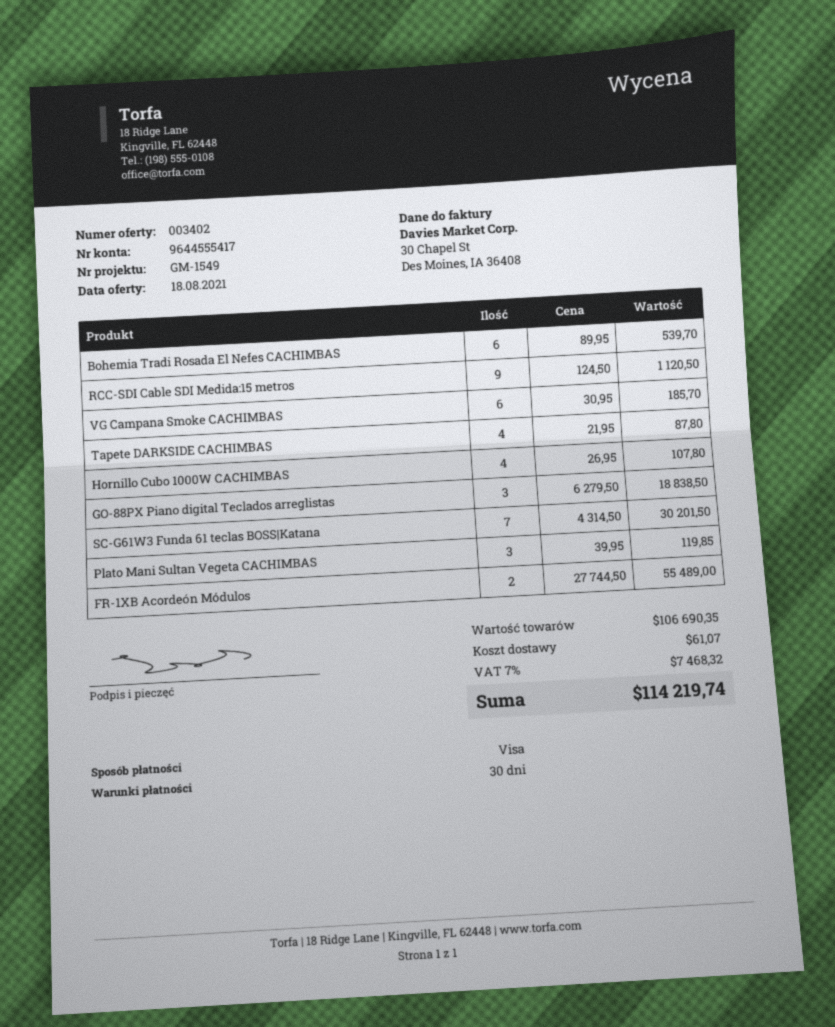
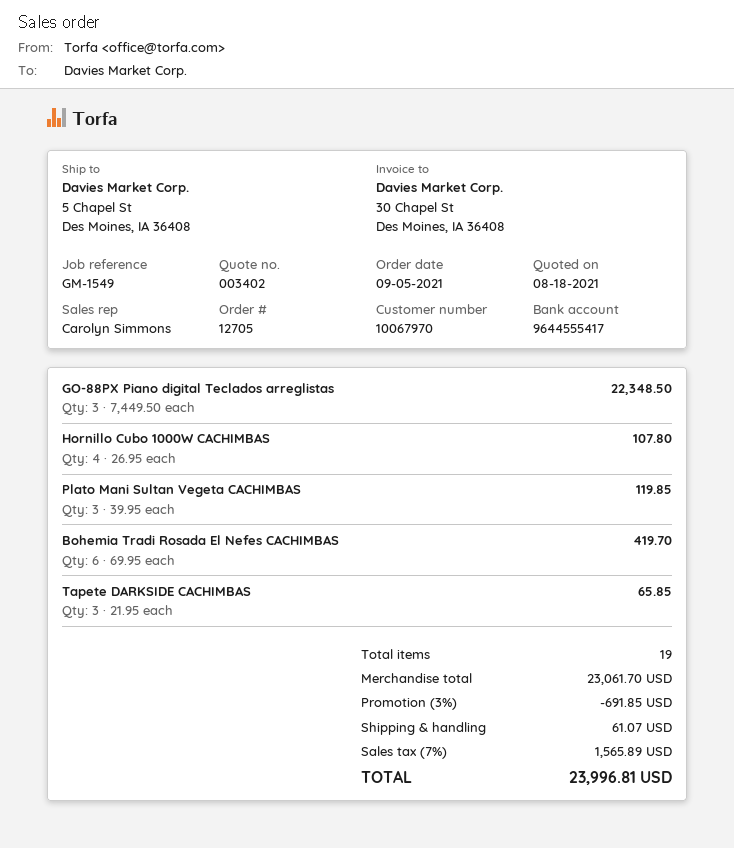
Bohemia Tradi Rosada El Nefes CACHIMBAS: 6 x 89.95 = 539.70 -> 6 x 69.95 = 419.70
RCC-SDI Cable SDI Medida:15 metros: 9 x 124.50 = 1120.50 -> none
VG Campana Smoke CACHIMBAS: 6 x 30.95 = 185.70 -> none
Tapete DARKSIDE CACHIMBAS: 4 x 21.95 = 87.80 -> 3 x 21.95 = 65.85
GO-88PX Piano digital Teclados arreglistas: 3 x 6279.50 = 18838.50 -> 3 x 7449.50 = 22348.50
SC-G61W3 Funda 61 teclas BOSS|Katana: 7 x 4314.50 = 30201.50 -> none
FR-1XB Acordeón Módulos: 2 x 27744.50 = 55489.00 -> none
subtotal: 106690.35 -> 23061.70
discount: none -> 3% = 691.85
tax: 7% = 7468.32 -> 7% = 1565.89
total: 114219.74 -> 23996.81

